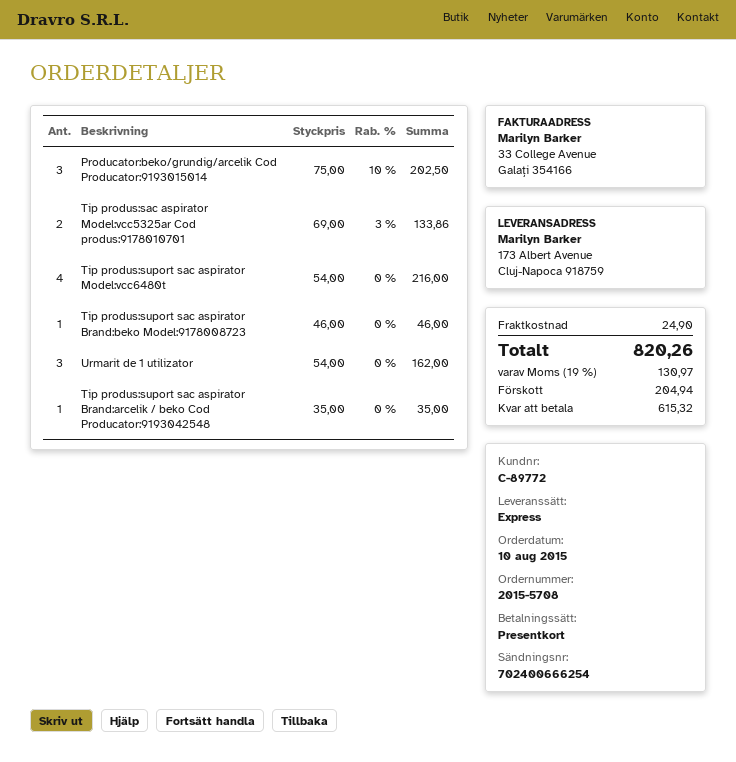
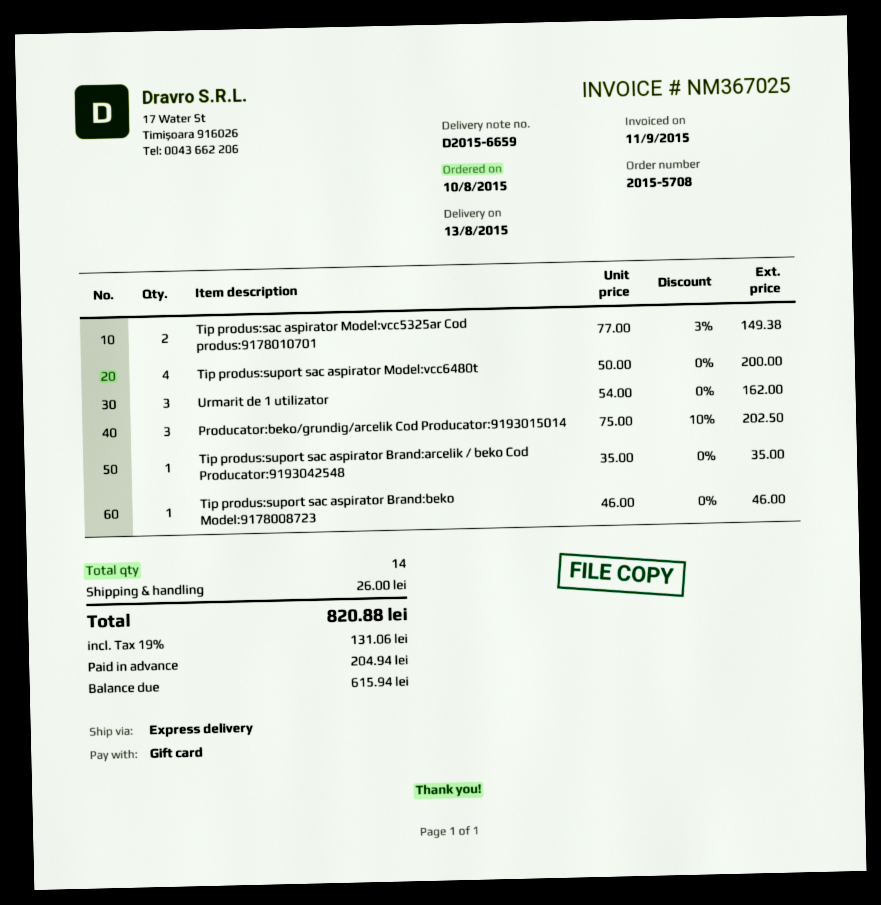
Tip produs:sac aspirator Model:vcc5325ar Cod produs:9178010701: 2 x 69.00 - 3% = 133.86 -> 2 x 77.00 - 3% = 149.38
Tip produs:suport sac aspirator Model:vcc6480t: 4 x 54.00 = 216.00 -> 4 x 50.00 = 200.00
shipping: 24.90 -> 26.00
tax: 19% = 130.97 -> 19% = 131.06
total: 820.26 -> 820.88
balance: 615.32 -> 615.94

